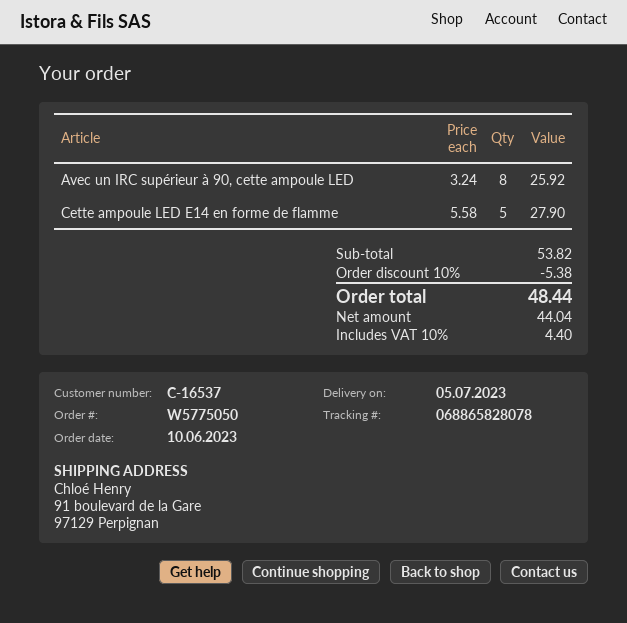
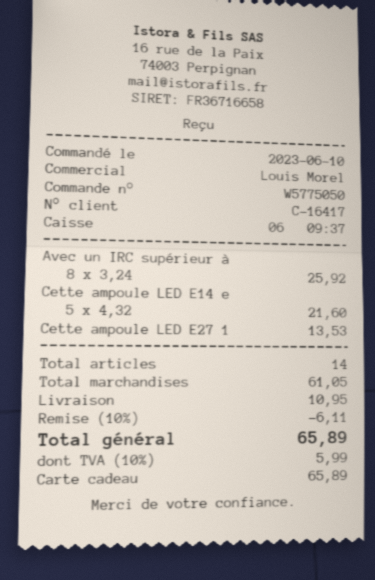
customer number: C-16537 -> C-16417
Cette ampoule LED E14 en forme de flamme: 5 x 5.58 = 27.90 -> 5 x 4.32 = 21.60
Cette ampoule LED E27 1: none -> 1 x 13.53 = 13.53
subtotal: 53.82 -> 61.05
discount: 10% = 5.38 -> 10% = 6.11
shipping: none -> 10.95
tax: 10% = 4.40 -> 10% = 5.99
total: 48.44 -> 65.89

